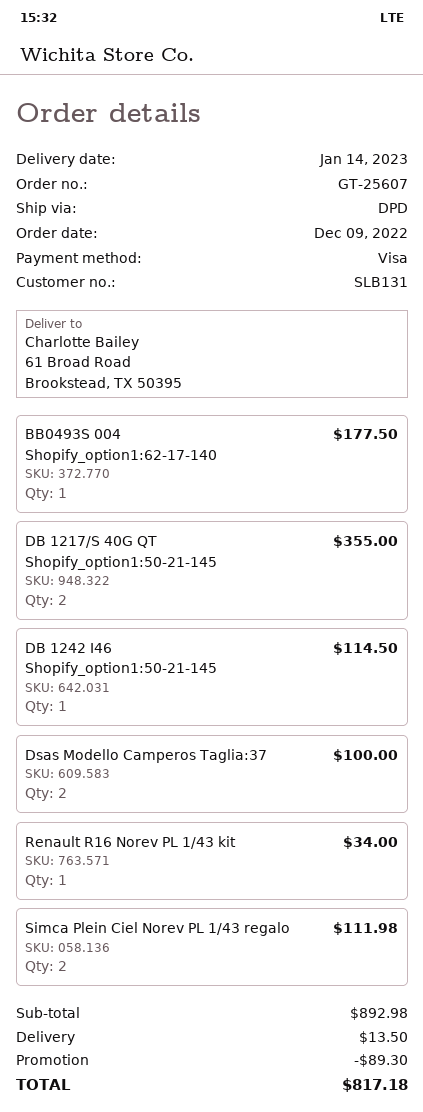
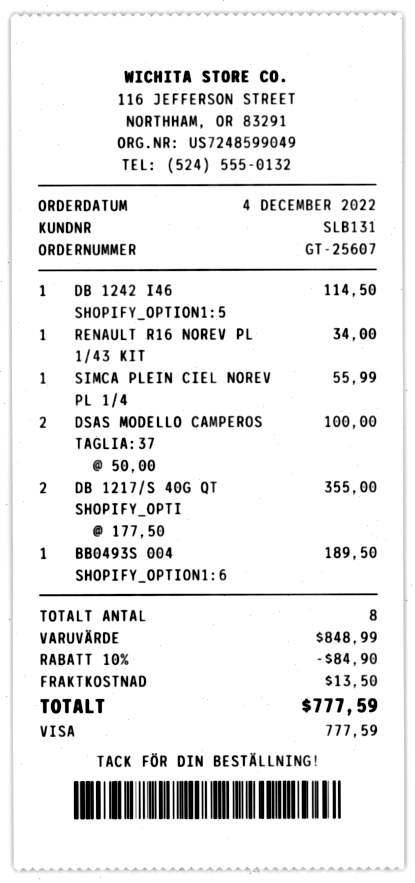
order date: 2022-12-09 -> 2022-12-04
BB0493S 004 Shopify_option1:62-17-140: 1 for 177.50 -> 1 for 189.50
Simca Plein Ciel Norev PL 1/43 regalo: 2 for 111.98 -> 1 for 55.99
subtotal: 892.98 -> 848.99
discount: 89.30 -> 84.90
total: 817.18 -> 777.59

